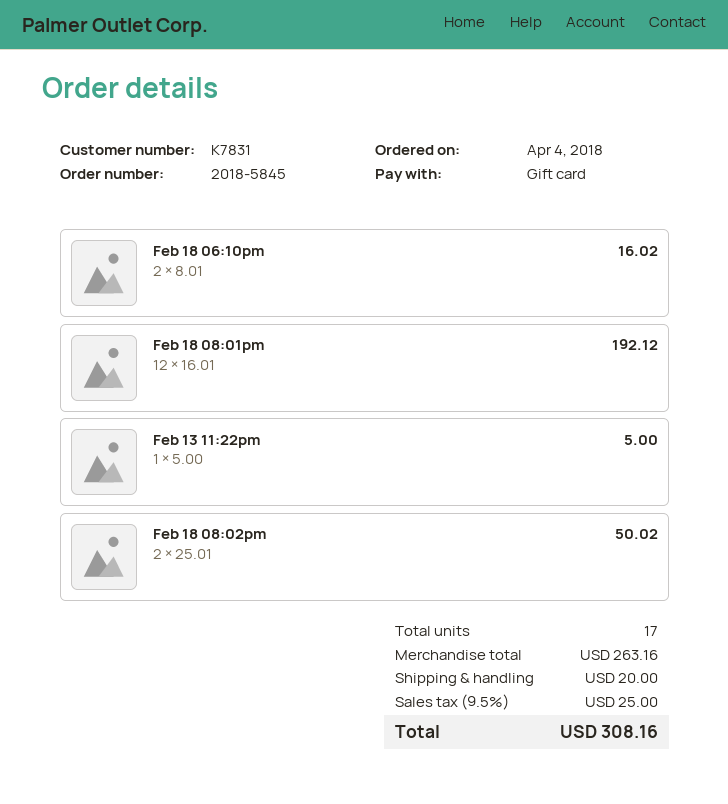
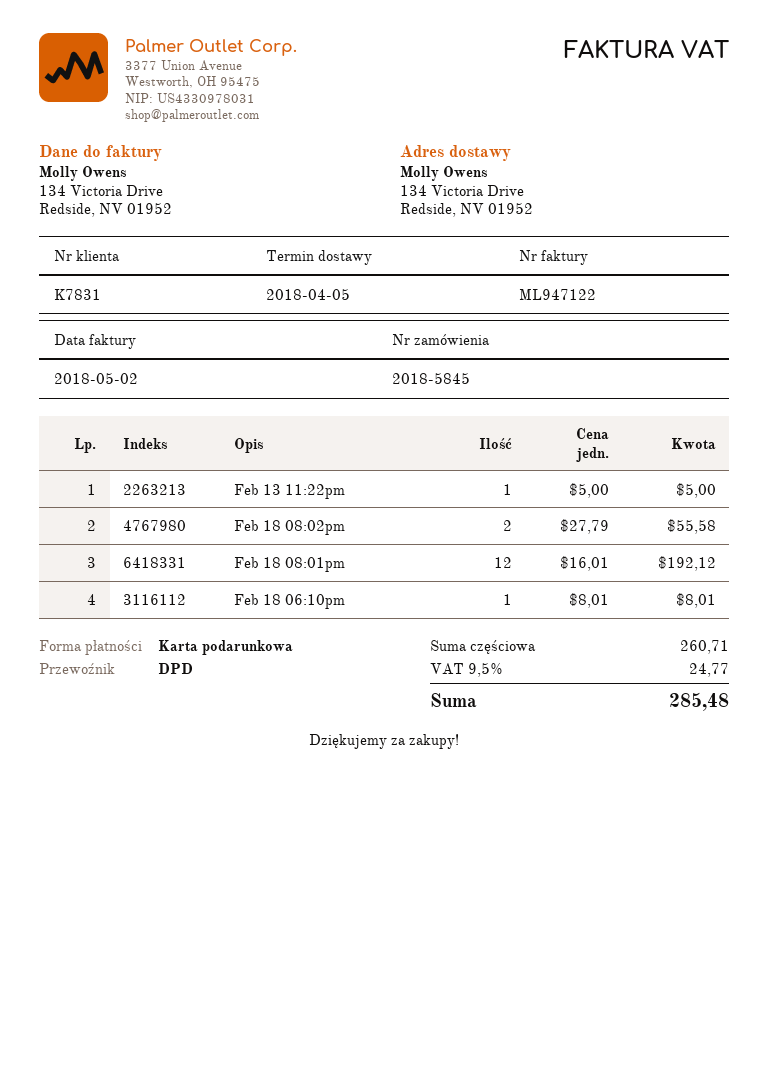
Feb 18 06:10pm: 2 x 8.01 = 16.02 -> 1 x 8.01 = 8.01
Feb 18 08:02pm: 2 x 25.01 = 50.02 -> 2 x 27.79 = 55.58
subtotal: 263.16 -> 260.71
shipping: 20.00 -> none
tax: 9.5% = 25.00 -> 9.5% = 24.77
total: 308.16 -> 285.48

